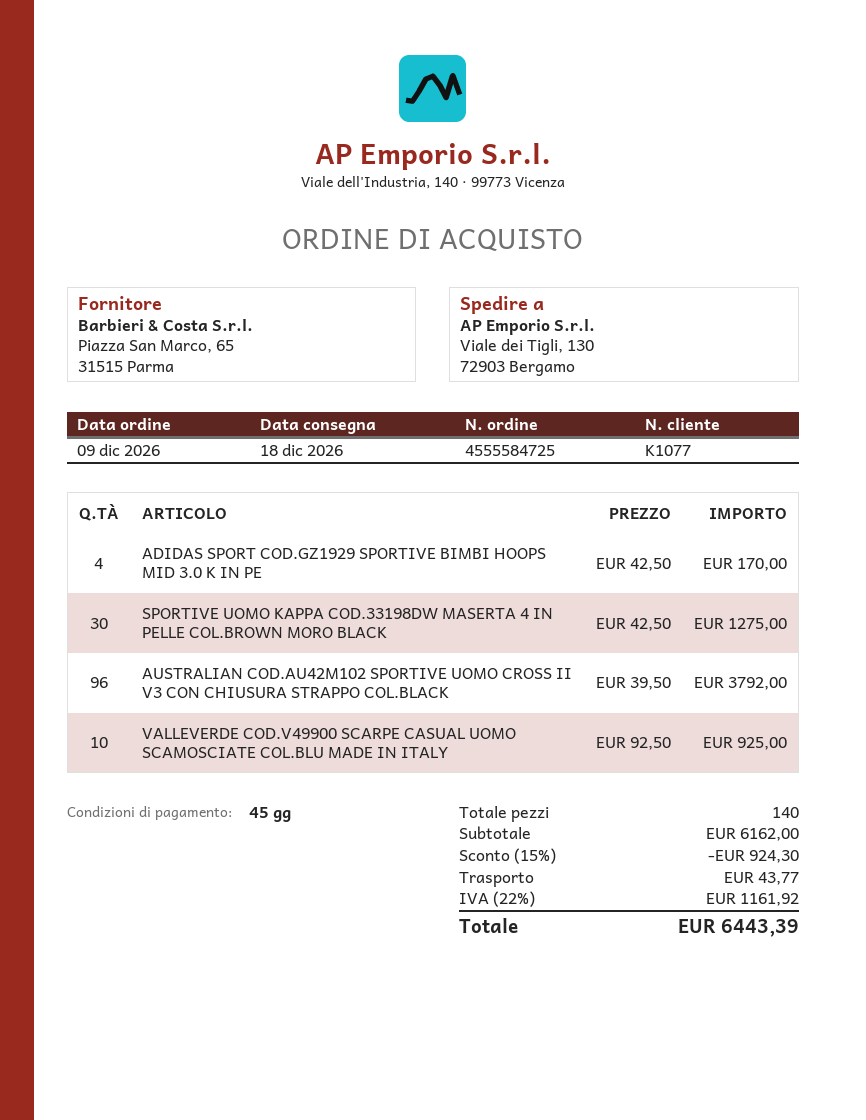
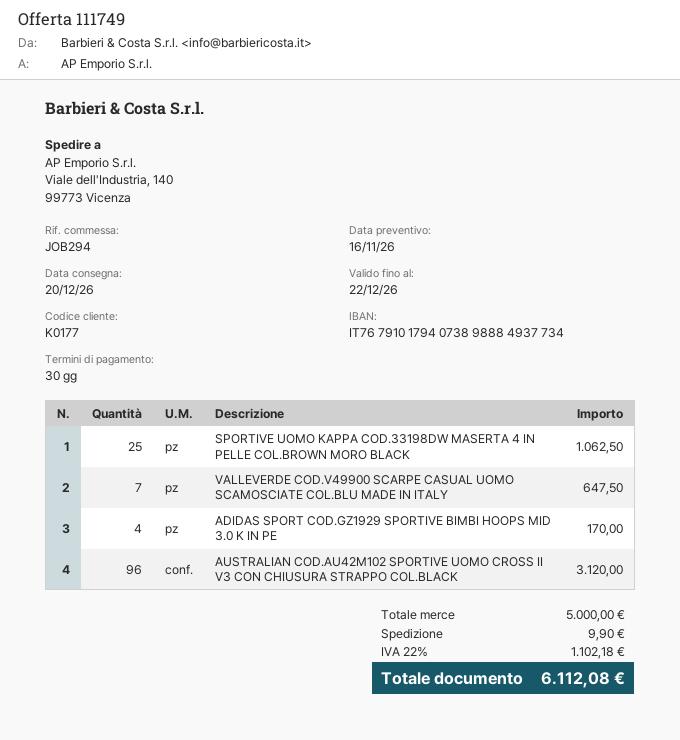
delivery date: 2026-12-18 -> 2026-12-20
payment terms: 45 days -> 30 days
customer number: K1077 -> K0177
ship to: Viale dei Tigli, 130, 72903 Bergamo -> Viale dell'Industria, 140, 99773 Vicenza
SPORTIVE UOMO KAPPA COD.33198DW MASERTA 4 IN PELLE COL.BROWN MORO BLACK: 30 for 1275.00 -> 25 for 1062.50
AUSTRALIAN COD.AU42M102 SPORTIVE UOMO CROSS II V3 CON CHIUSURA STRAPPO COL.BLACK: 96 for 3792.00 -> 96 for 3120.00
VALLEVERDE COD.V49900 SCARPE CASUAL UOMO SCAMOSCIATE COL.BLU MADE IN ITALY: 10 for 925.00 -> 7 for 647.50
subtotal: 6162.00 -> 5000.00
discount: 15% = 924.30 -> none
shipping: 43.77 -> 9.90
tax: 22% = 1161.92 -> 22% = 1102.18
total: 6443.39 -> 6112.08

